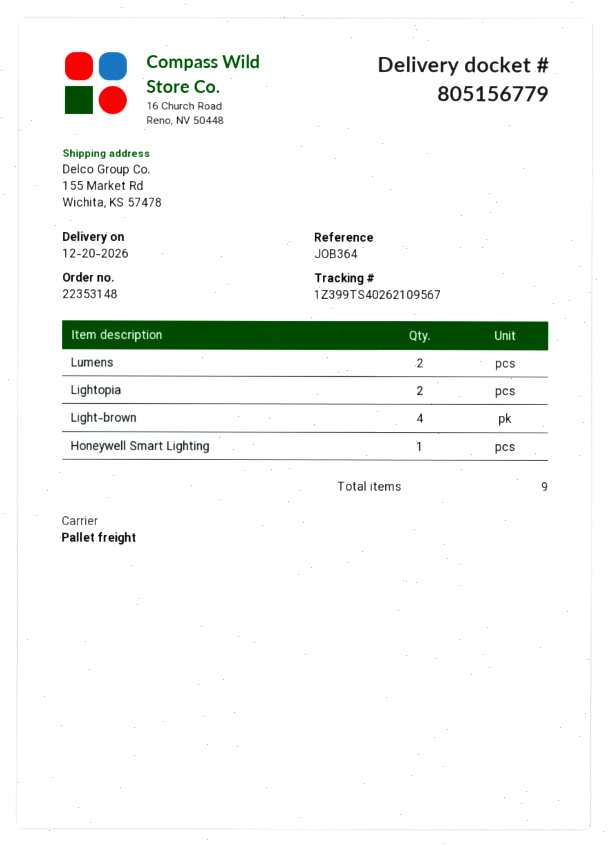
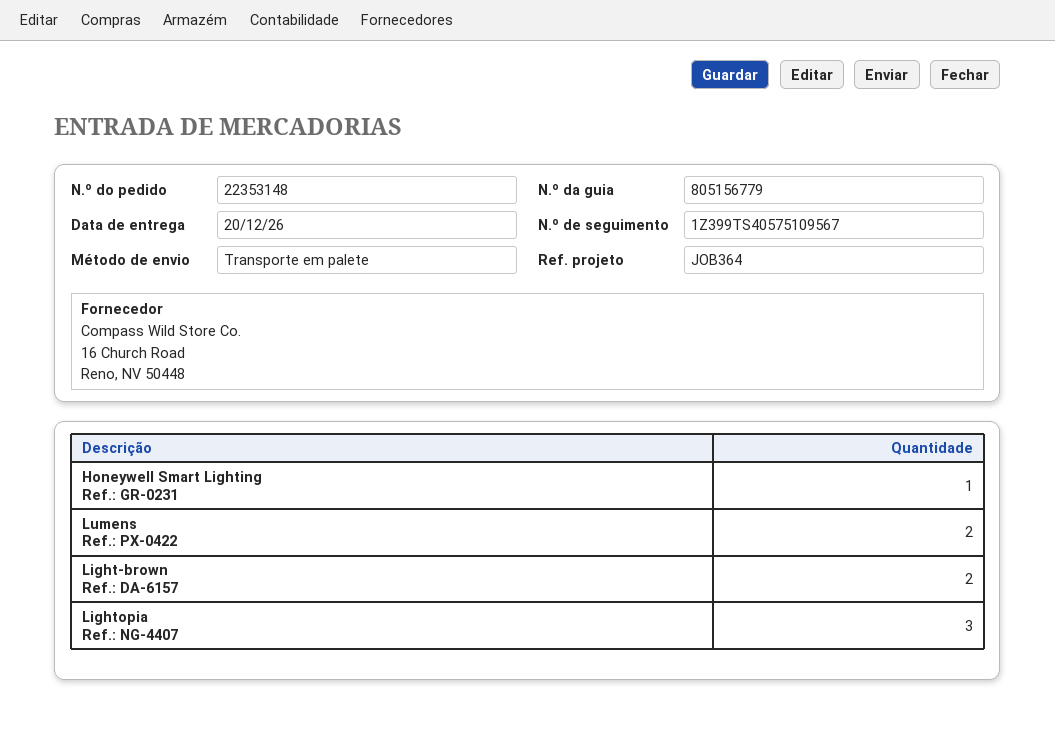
tracking number: 1Z399TS40262109567 -> 1Z399TS40575109567
Lightopia: 2 -> 3
Light-brown: 4 -> 2

